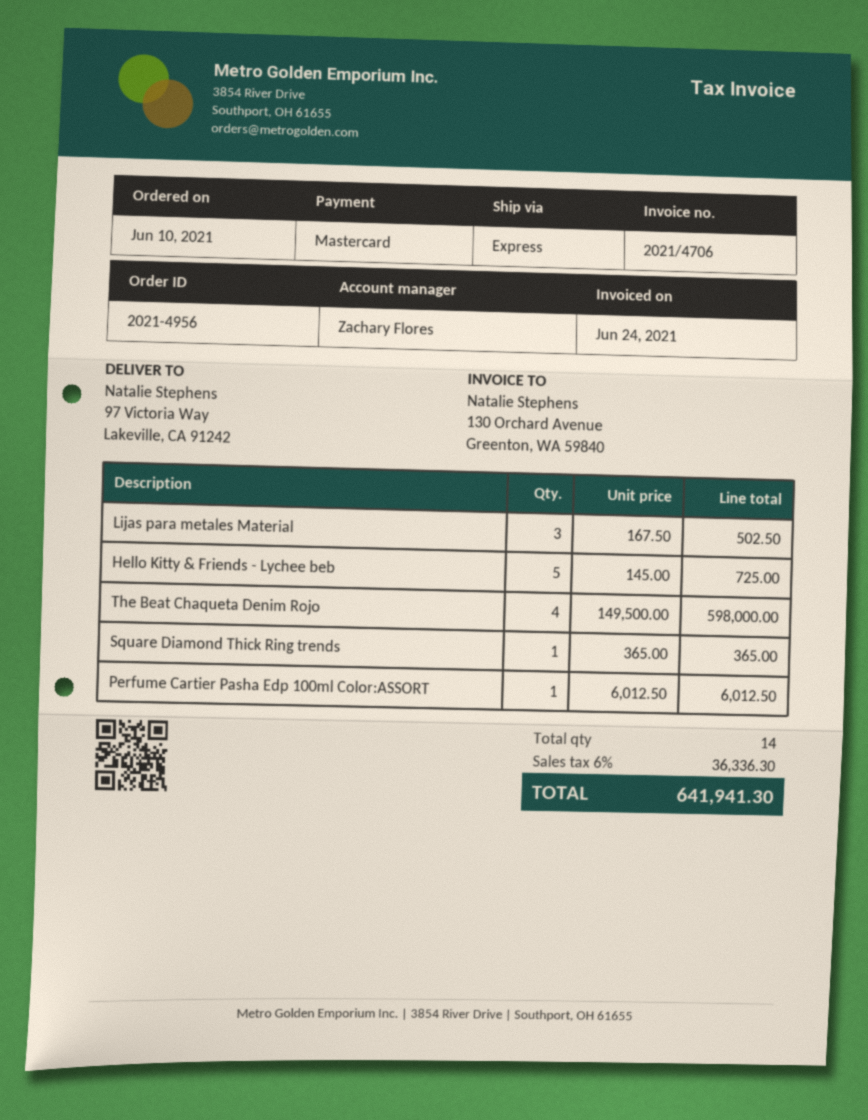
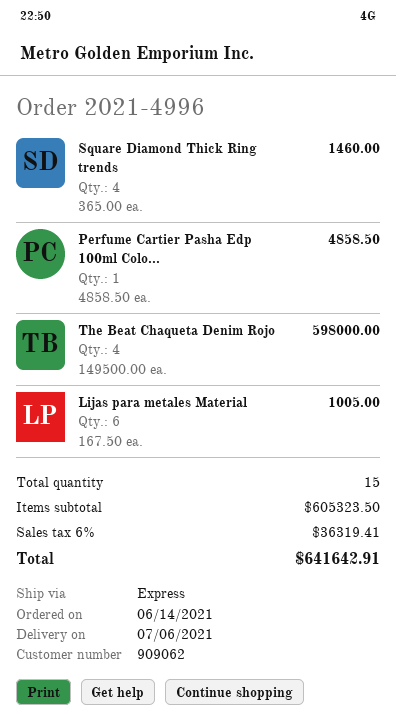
order number: 2021-4956 -> 2021-4996
order date: 2021-06-10 -> 2021-06-14
Lijas para metales Material: 3 x 167.50 = 502.50 -> 6 x 167.50 = 1005.00
Hello Kitty & Friends - Lychee beb: 5 x 145.00 = 725.00 -> none
Square Diamond Thick Ring trends: 1 x 365.00 = 365.00 -> 4 x 365.00 = 1460.00
Perfume Cartier Pasha Edp 100ml Color:ASSORT: 1 x 6012.50 = 6012.50 -> 1 x 4858.50 = 4858.50
total quantity: 14 -> 15
tax: 6% = 36336.30 -> 6% = 36319.41
total: 641941.30 -> 641642.91

